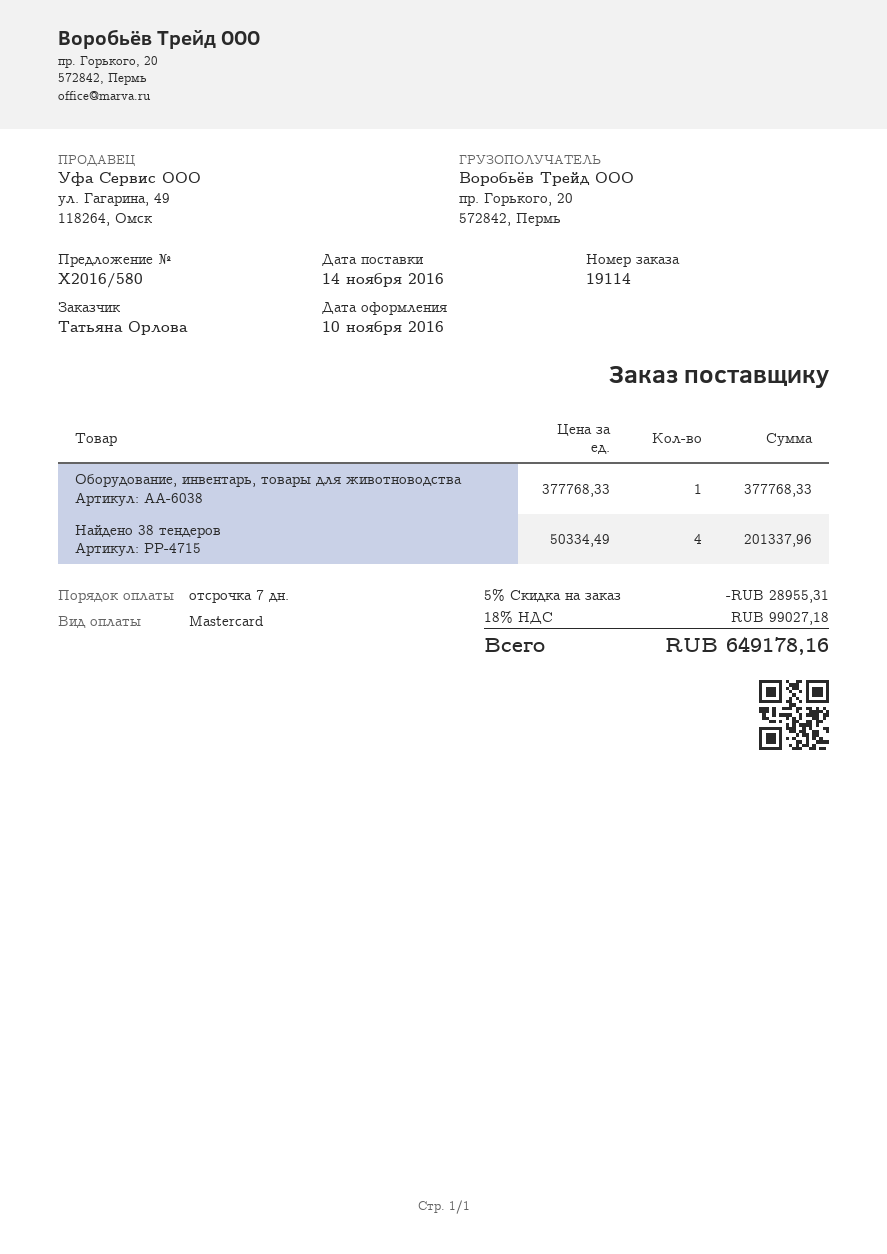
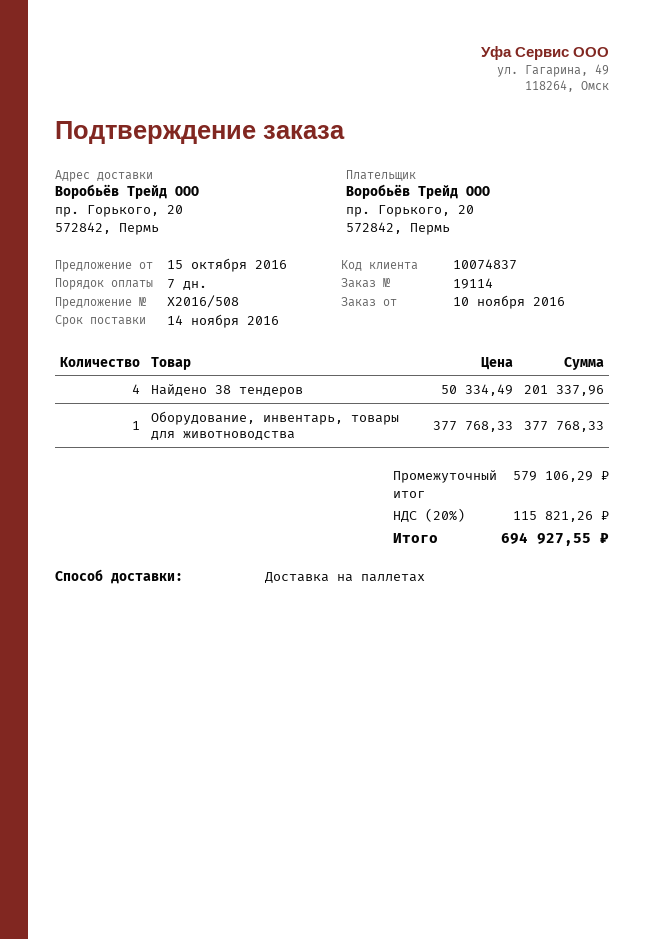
quote number: X2016/580 -> X2016/508
discount: 5% = 28955.31 -> none
tax: 18% = 99027.18 -> 20% = 115821.26
total: 649178.16 -> 694927.55

